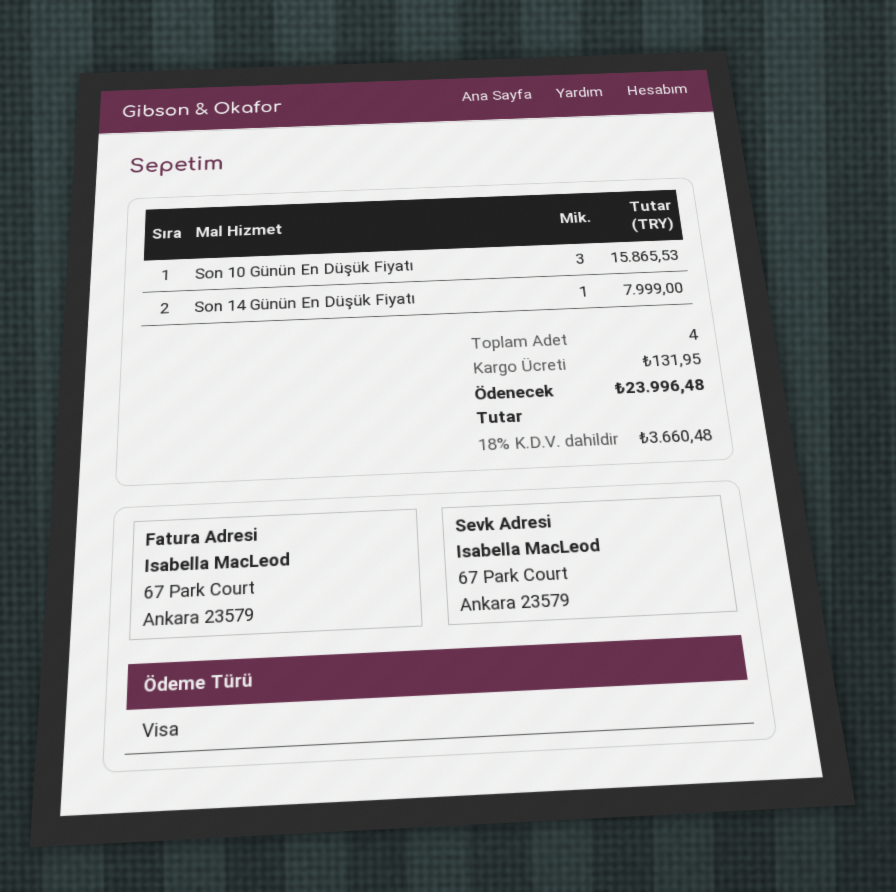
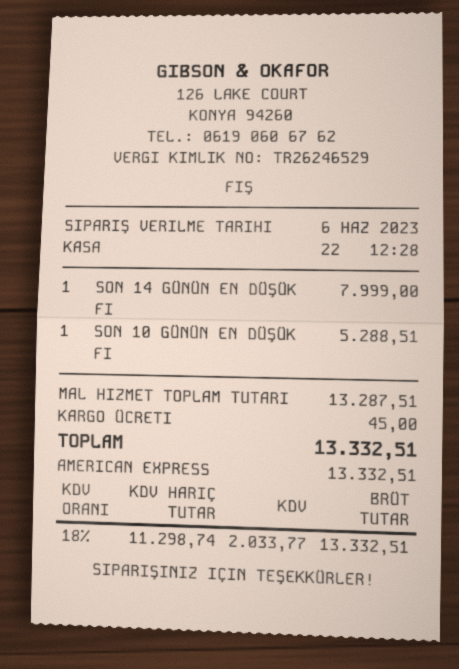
payment method: Visa -> American Express
Son 10 Günün En Düşük Fiyatı: 3 for 15865.53 -> 1 for 5288.51
shipping: 131.95 -> 45.00
tax: 18% = 3660.48 -> 18% = 2033.77
total: 23996.48 -> 13332.51

